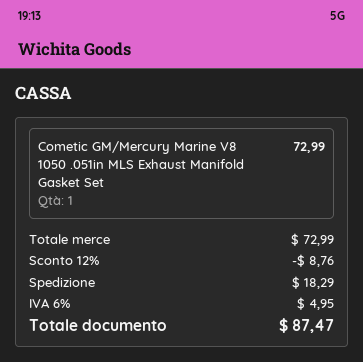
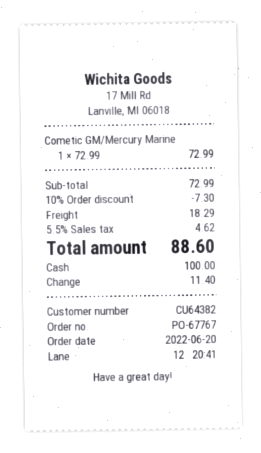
discount: 12% = 8.76 -> 10% = 7.30
tax: 6% = 4.95 -> 5.5% = 4.62
total: 87.47 -> 88.60

